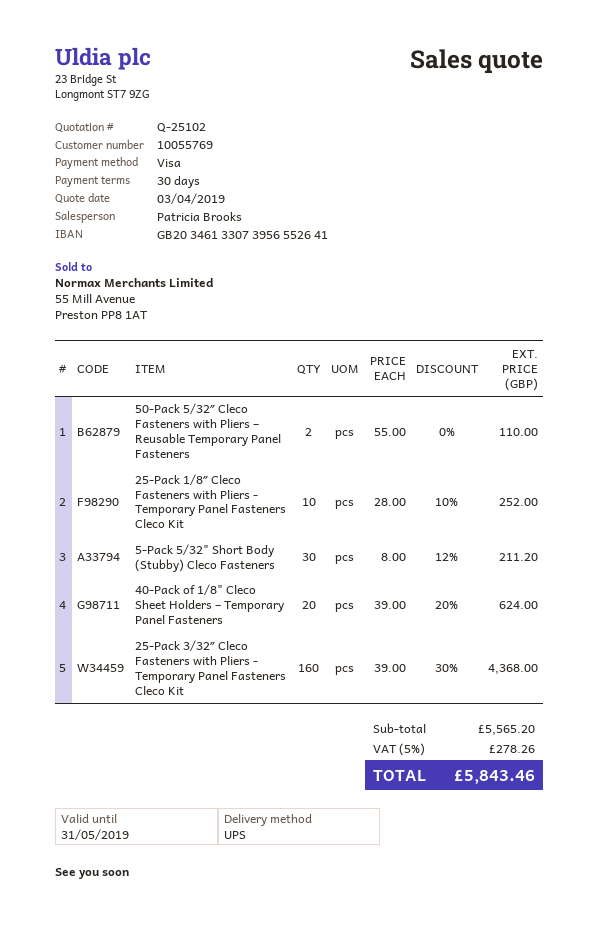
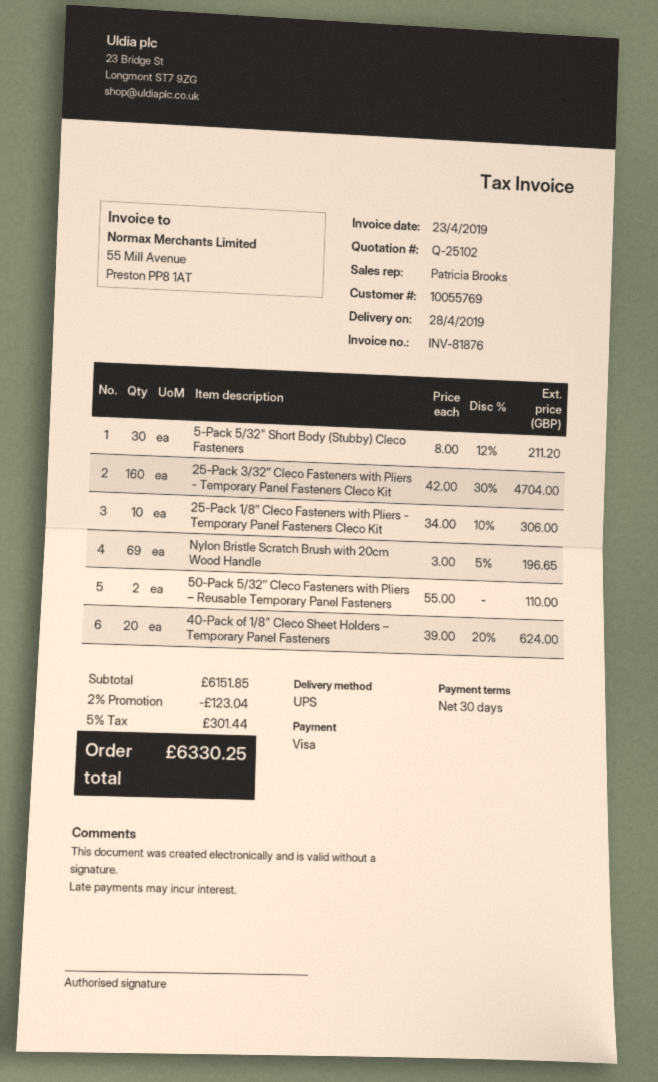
25-Pack 1/8″ Cleco Fasteners with Pliers - Temporary Panel Fasteners Cleco Kit: 10 x 28.00 - 10% = 252.00 -> 10 x 34.00 - 10% = 306.00
25-Pack 3/32″ Cleco Fasteners with Pliers - Temporary Panel Fasteners Cleco Kit: 160 x 39.00 - 30% = 4368.00 -> 160 x 42.00 - 30% = 4704.00
Nylon Bristle Scratch Brush with 20cm Wood Handle: none -> 69 x 3.00 - 5% = 196.65
subtotal: 5565.20 -> 6151.85
discount: none -> 2% = 123.04
tax: 5% = 278.26 -> 5% = 301.44
total: 5843.46 -> 6330.25

